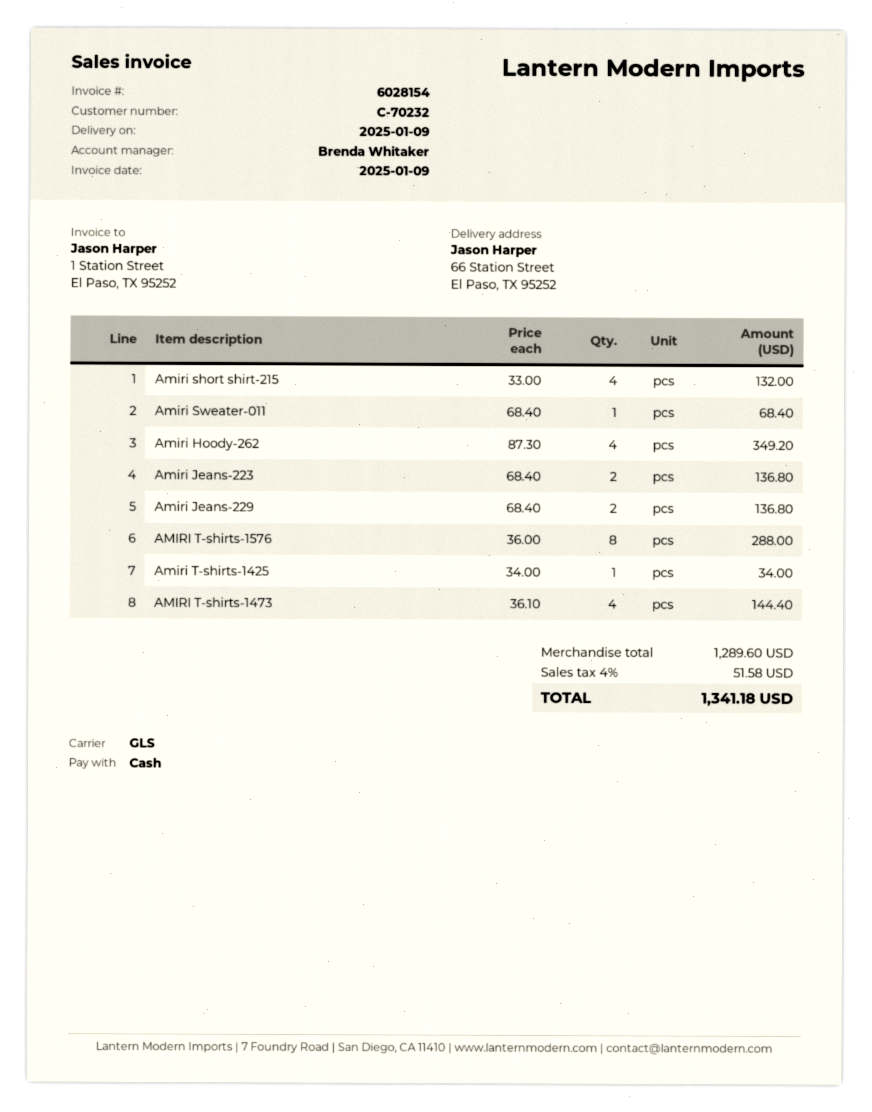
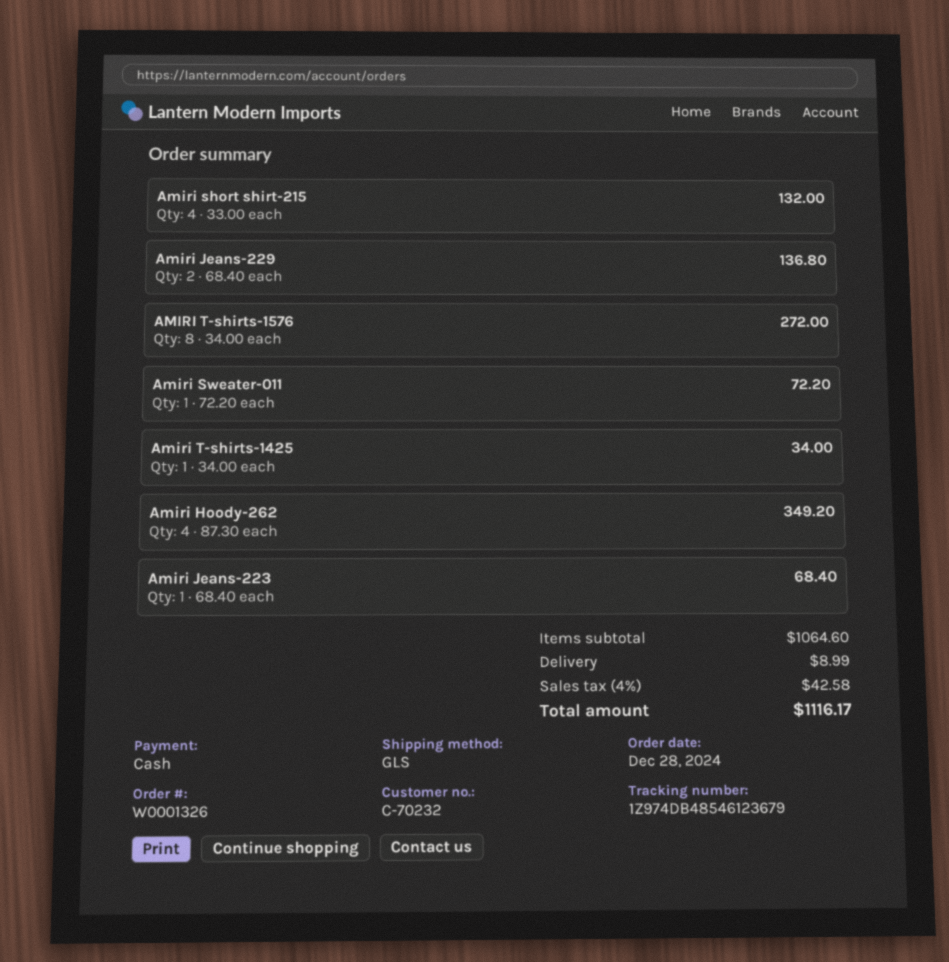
Amiri Sweater-011: 1 x 68.40 = 68.40 -> 1 x 72.20 = 72.20
Amiri Jeans-223: 2 x 68.40 = 136.80 -> 1 x 68.40 = 68.40
AMIRI T-shirts-1576: 8 x 36.00 = 288.00 -> 8 x 34.00 = 272.00
AMIRI T-shirts-1473: 4 x 36.10 = 144.40 -> none
subtotal: 1289.60 -> 1064.60
shipping: none -> 8.99
tax: 4% = 51.58 -> 4% = 42.58
total: 1341.18 -> 1116.17

